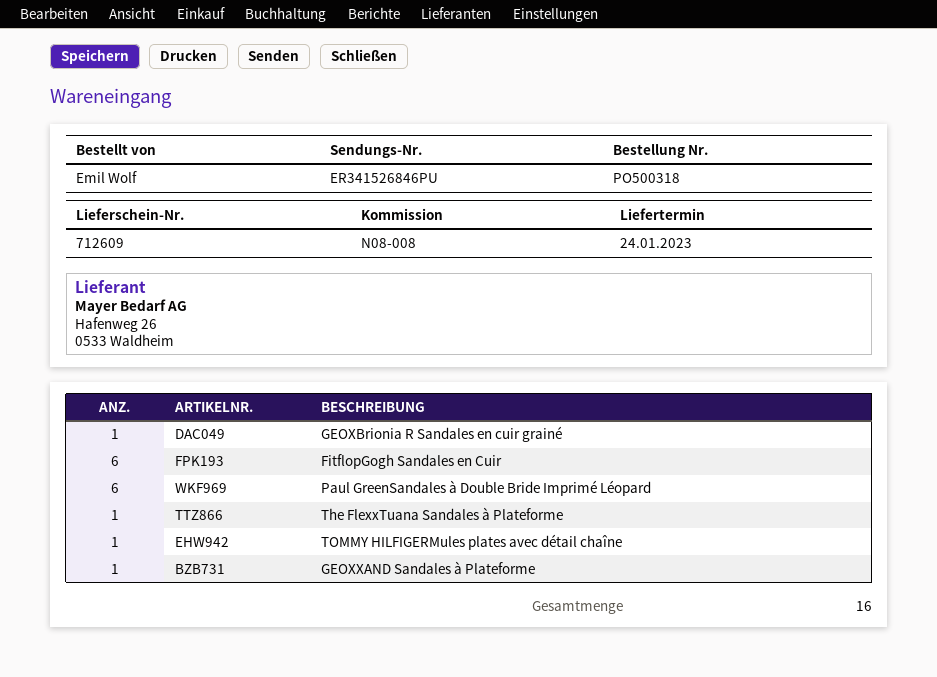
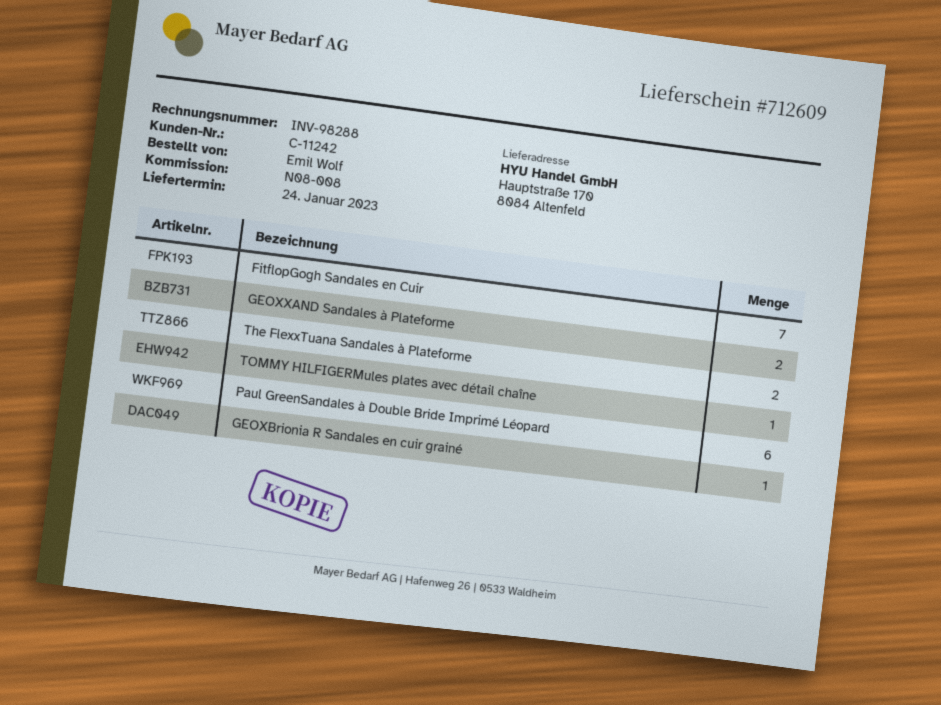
FitflopGogh Sandales en Cuir: 6 -> 7
The FlexxTuana Sandales à Plateforme: 1 -> 2
GEOXXAND Sandales à Plateforme: 1 -> 2

